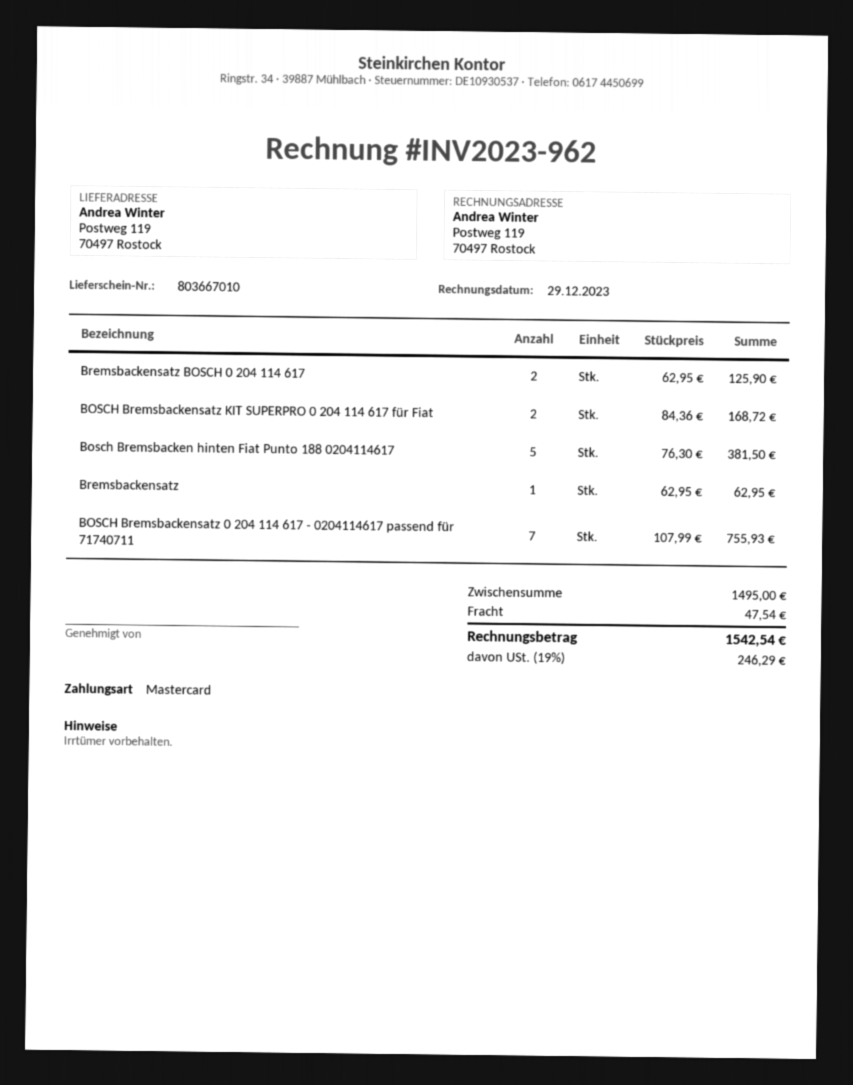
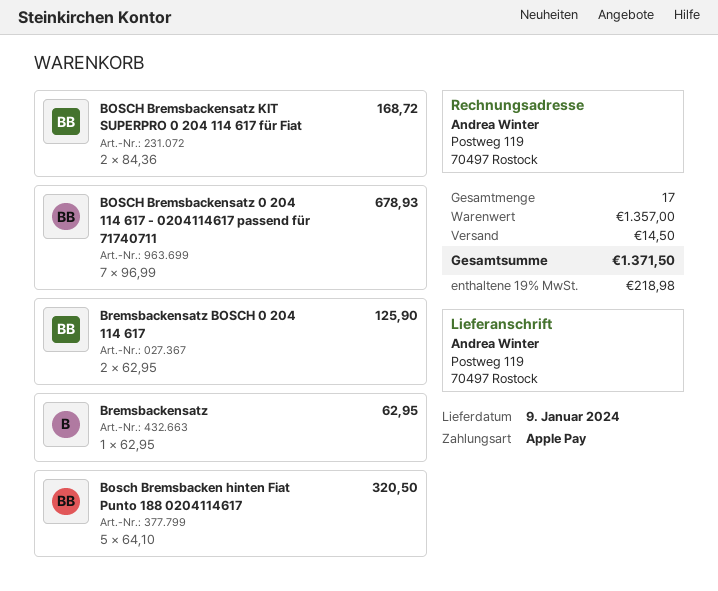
payment method: Mastercard -> Apple Pay
Bosch Bremsbacken hinten Fiat Punto 188 0204114617: 5 x 76.30 = 381.50 -> 5 x 64.10 = 320.50
BOSCH Bremsbackensatz 0 204 114 617 - 0204114617 passend für 71740711: 7 x 107.99 = 755.93 -> 7 x 96.99 = 678.93
subtotal: 1495.00 -> 1357.00
shipping: 47.54 -> 14.50
tax: 19% = 246.29 -> 19% = 218.98
total: 1542.54 -> 1371.50

